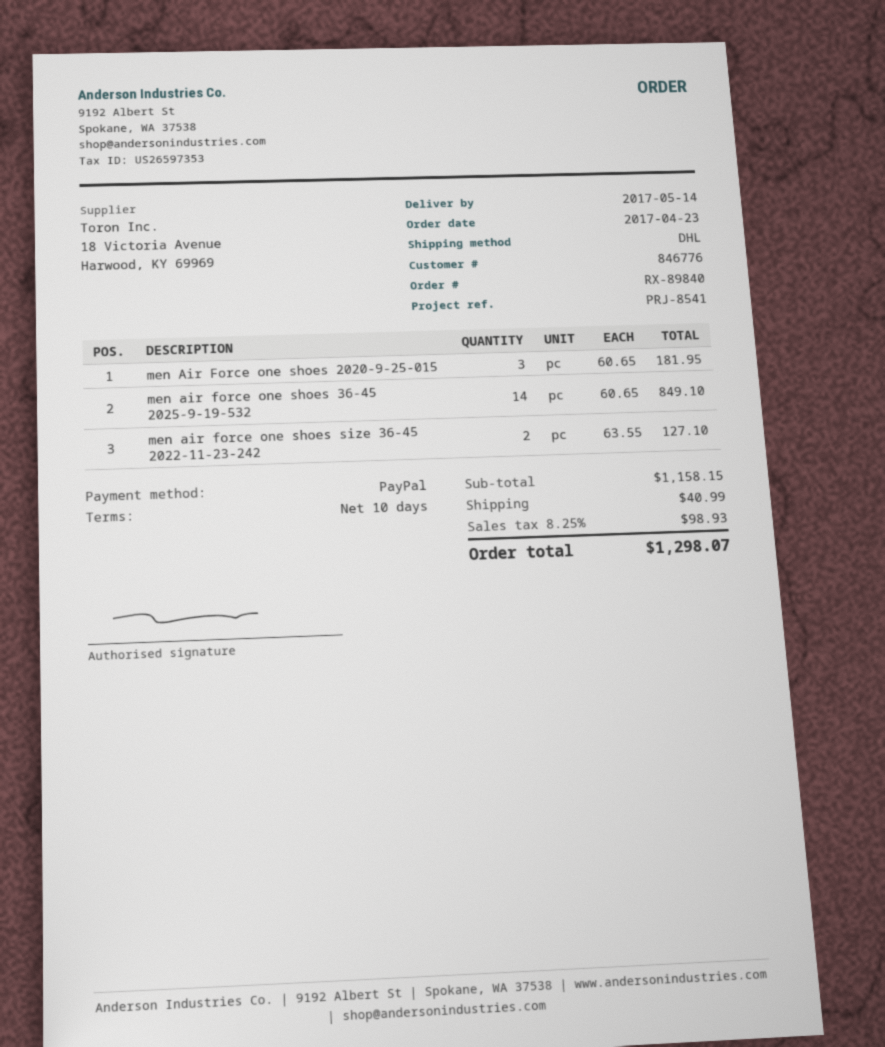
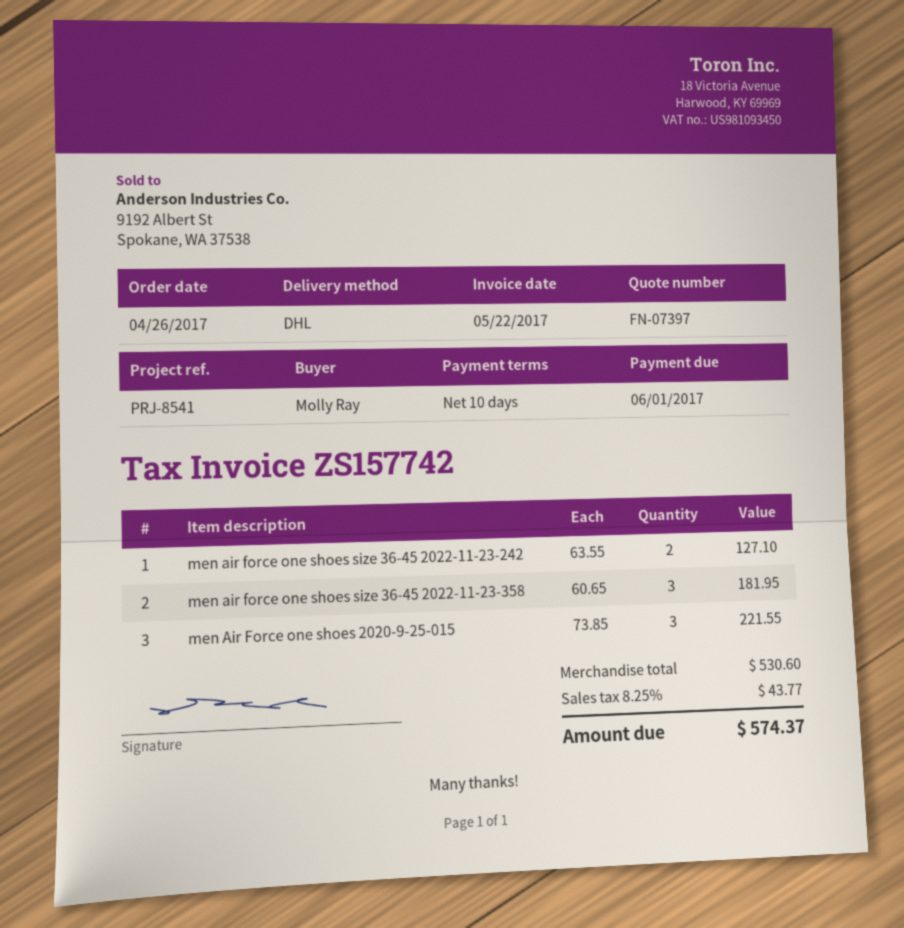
order date: 2017-04-23 -> 2017-04-26
men Air Force one shoes 2020-9-25-015: 3 x 60.65 = 181.95 -> 3 x 73.85 = 221.55
men air force one shoes 36-45 2025-9-19-532: 14 x 60.65 = 849.10 -> none
men air force one shoes size 36-45 2022-11-23-358: none -> 3 x 60.65 = 181.95
subtotal: 1158.15 -> 530.60
shipping: 40.99 -> none
tax: 8.25% = 98.93 -> 8.25% = 43.77
total: 1298.07 -> 574.37

